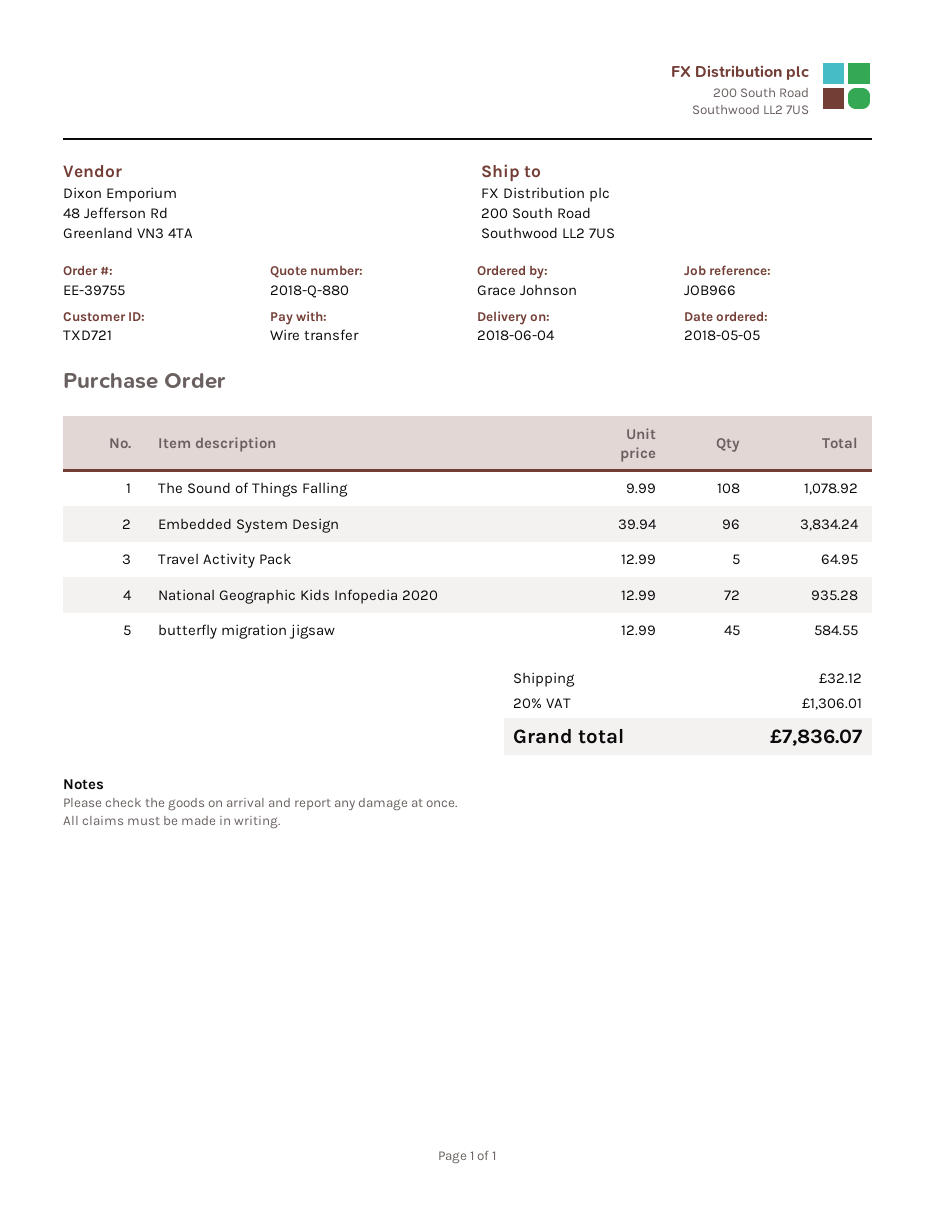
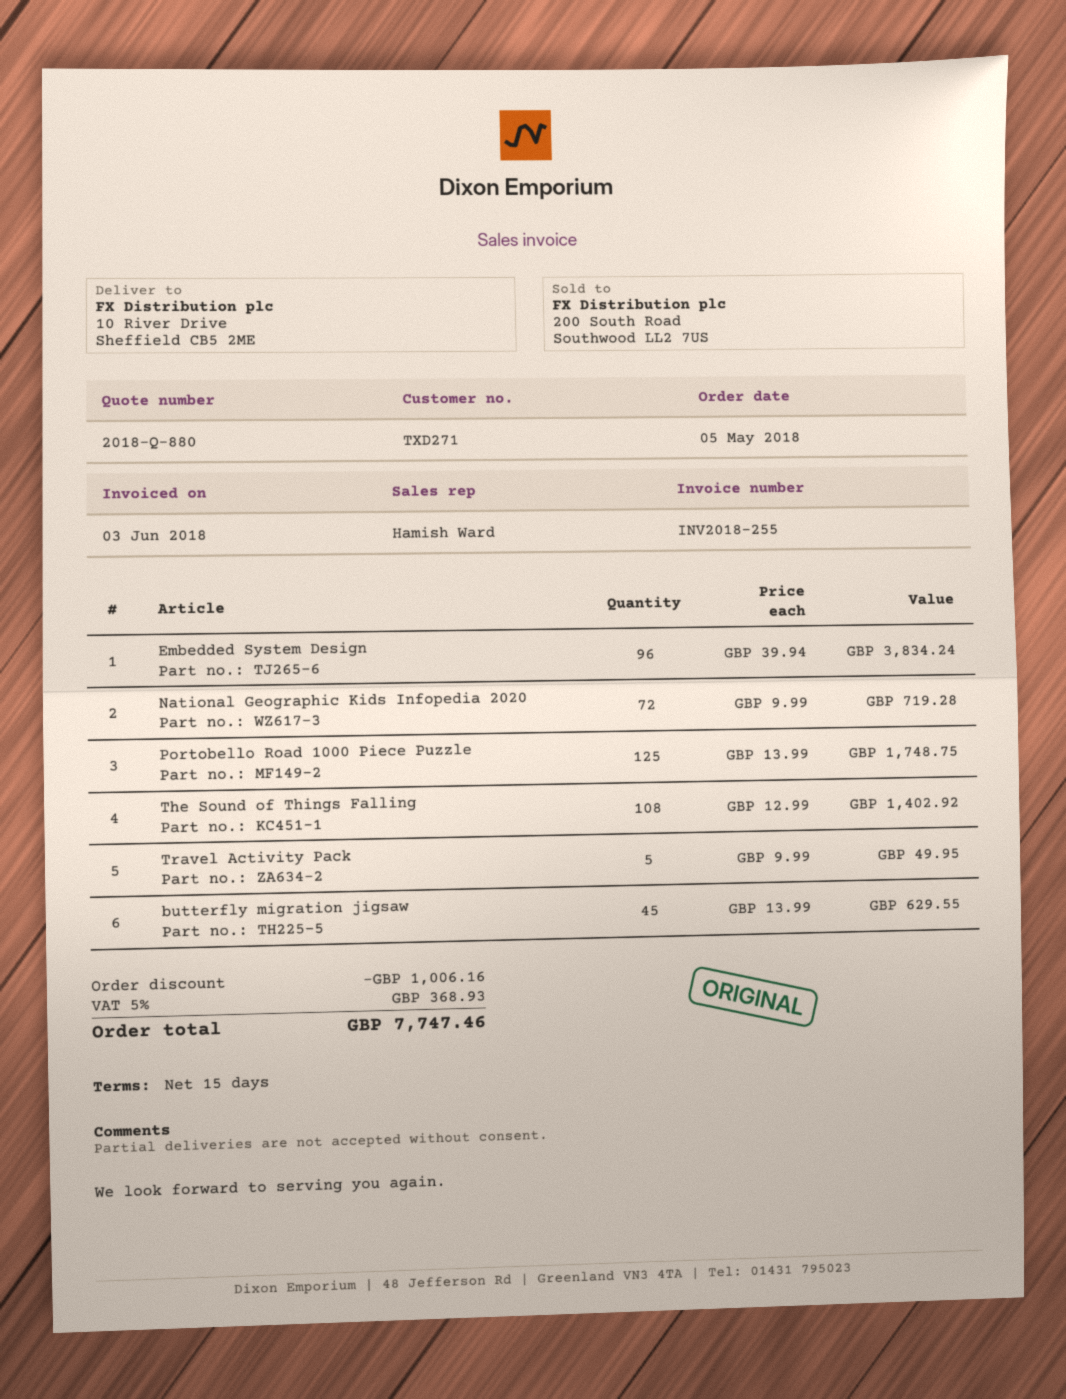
customer number: TXD721 -> TXD271
ship to: 200 South Road, Southwood LL2 7US -> 10 River Drive, Sheffield CB5 2ME
The Sound of Things Falling: 108 x 9.99 = 1078.92 -> 108 x 12.99 = 1402.92
Travel Activity Pack: 5 x 12.99 = 64.95 -> 5 x 9.99 = 49.95
National Geographic Kids Infopedia 2020: 72 x 12.99 = 935.28 -> 72 x 9.99 = 719.28
butterfly migration jigsaw: 45 x 12.99 = 584.55 -> 45 x 13.99 = 629.55
Portobello Road 1000 Piece Puzzle: none -> 125 x 13.99 = 1748.75
discount: none -> 1006.16
shipping: 32.12 -> none
tax: 20% = 1306.01 -> 5% = 368.93
total: 7836.07 -> 7747.46

